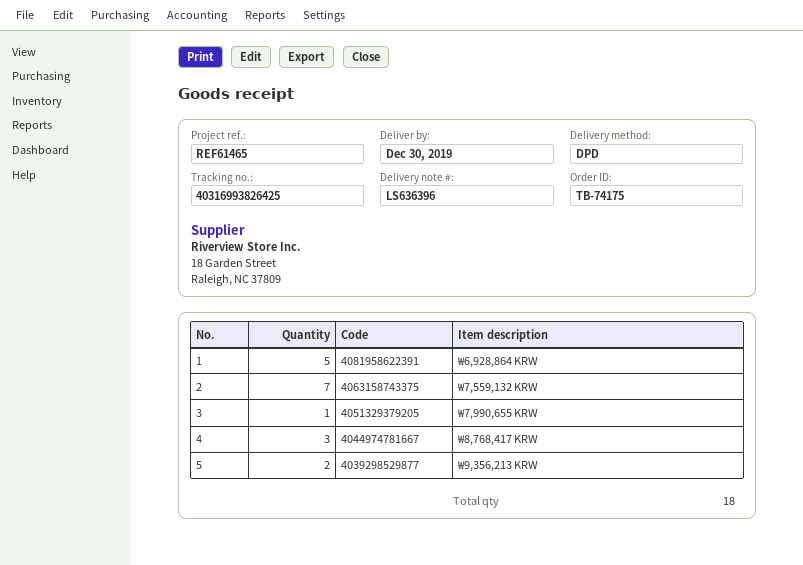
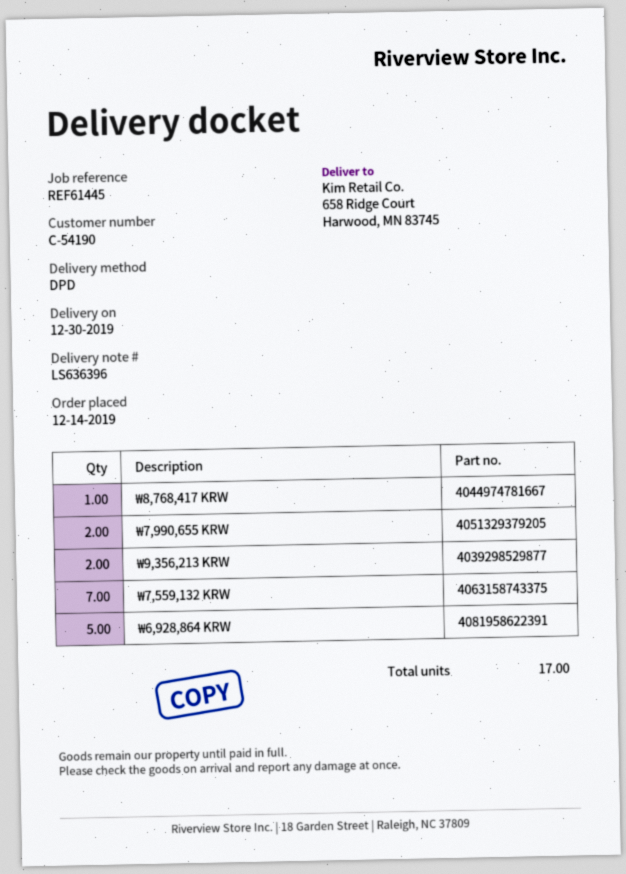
reference: REF61465 -> REF61445
₩7,990,655 KRW: 1 -> 2
₩8,768,417 KRW: 3 -> 1
total quantity: 18 -> 17

